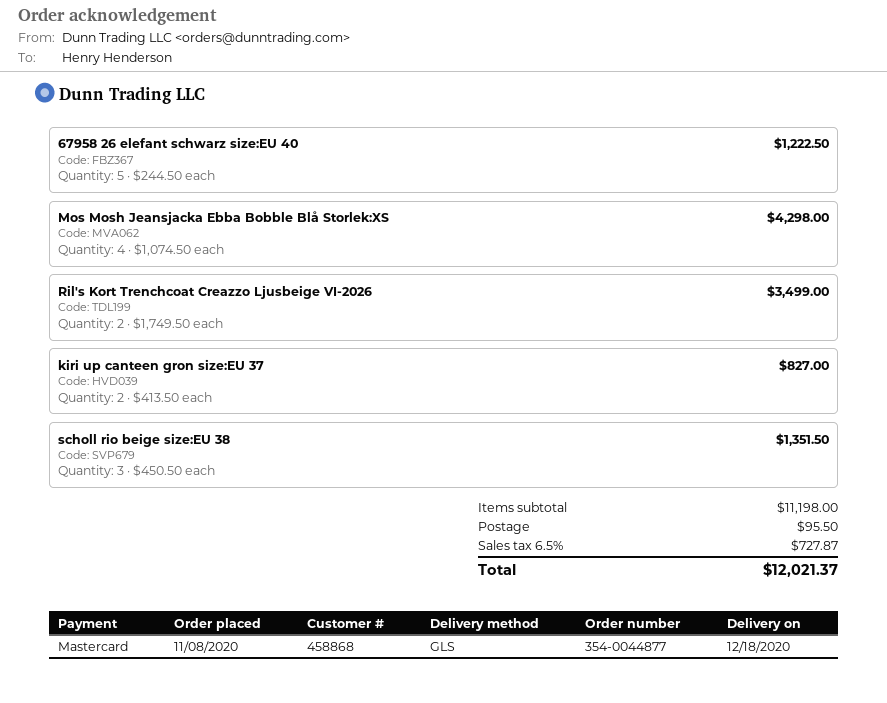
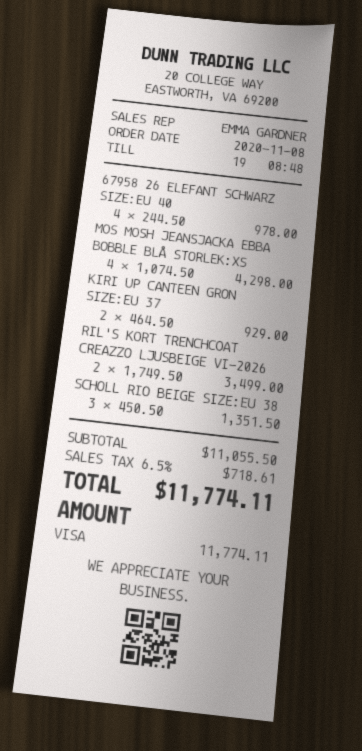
payment method: Mastercard -> Visa
67958 26 elefant schwarz size:EU 40: 5 x 244.50 = 1222.50 -> 4 x 244.50 = 978.00
kiri up canteen gron size:EU 37: 2 x 413.50 = 827.00 -> 2 x 464.50 = 929.00
subtotal: 11198.00 -> 11055.50
shipping: 95.50 -> none
tax: 6.5% = 727.87 -> 6.5% = 718.61
total: 12021.37 -> 11774.11

